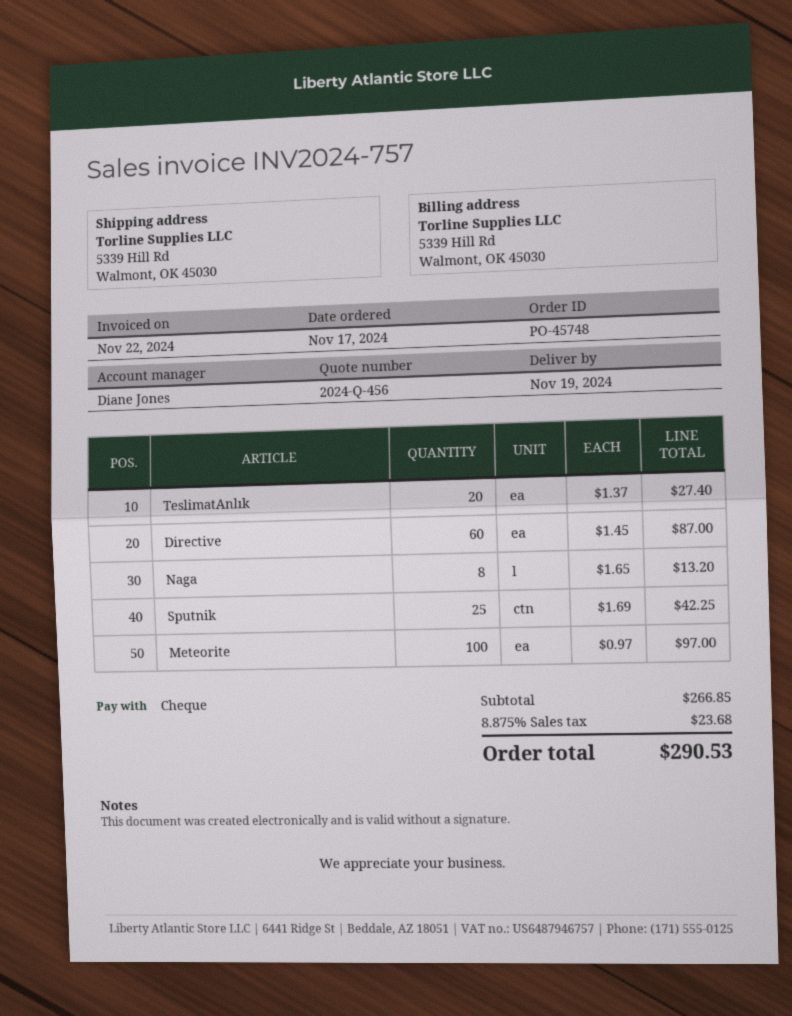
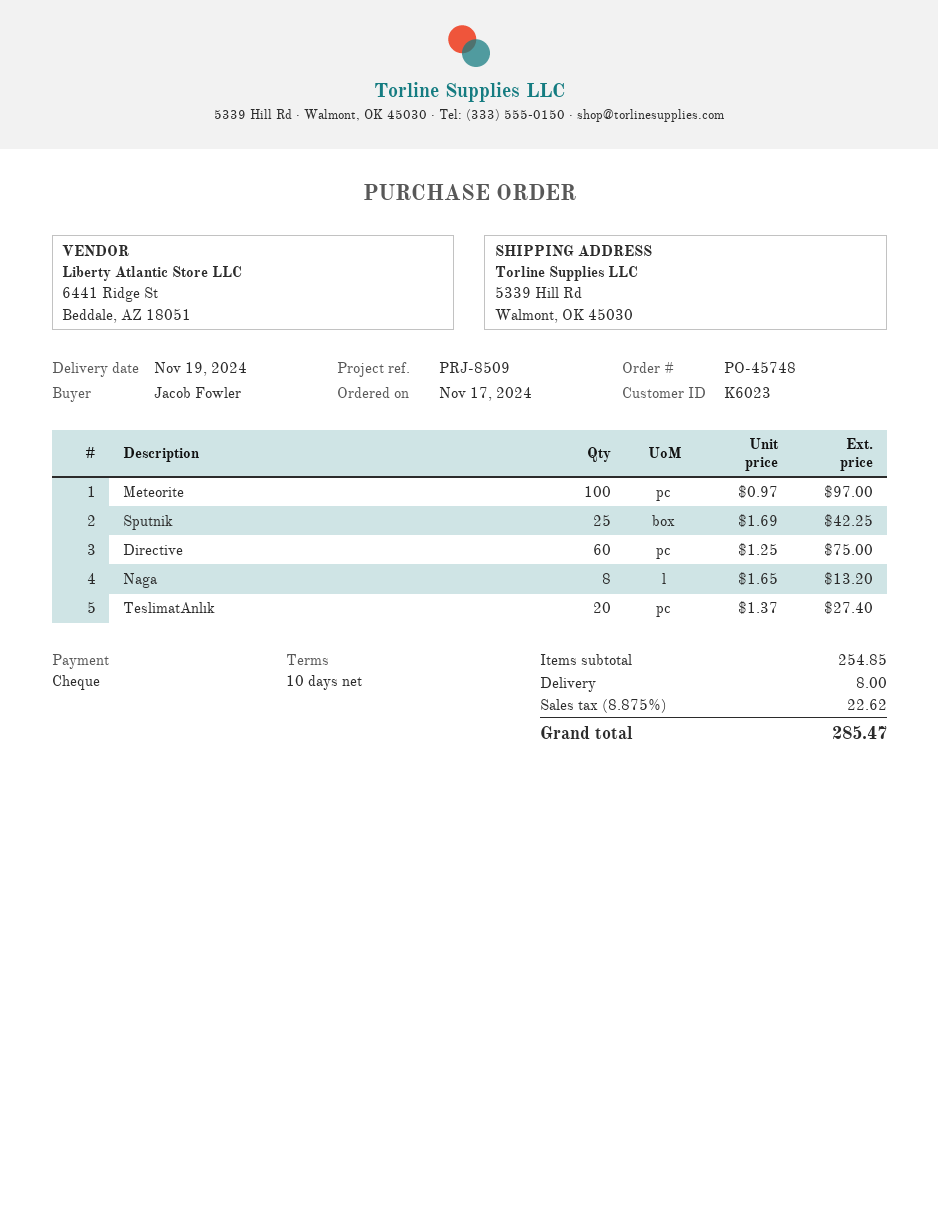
Directive: 60 x 1.45 = 87.00 -> 60 x 1.25 = 75.00
subtotal: 266.85 -> 254.85
shipping: none -> 8.00
tax: 8.875% = 23.68 -> 8.875% = 22.62
total: 290.53 -> 285.47

